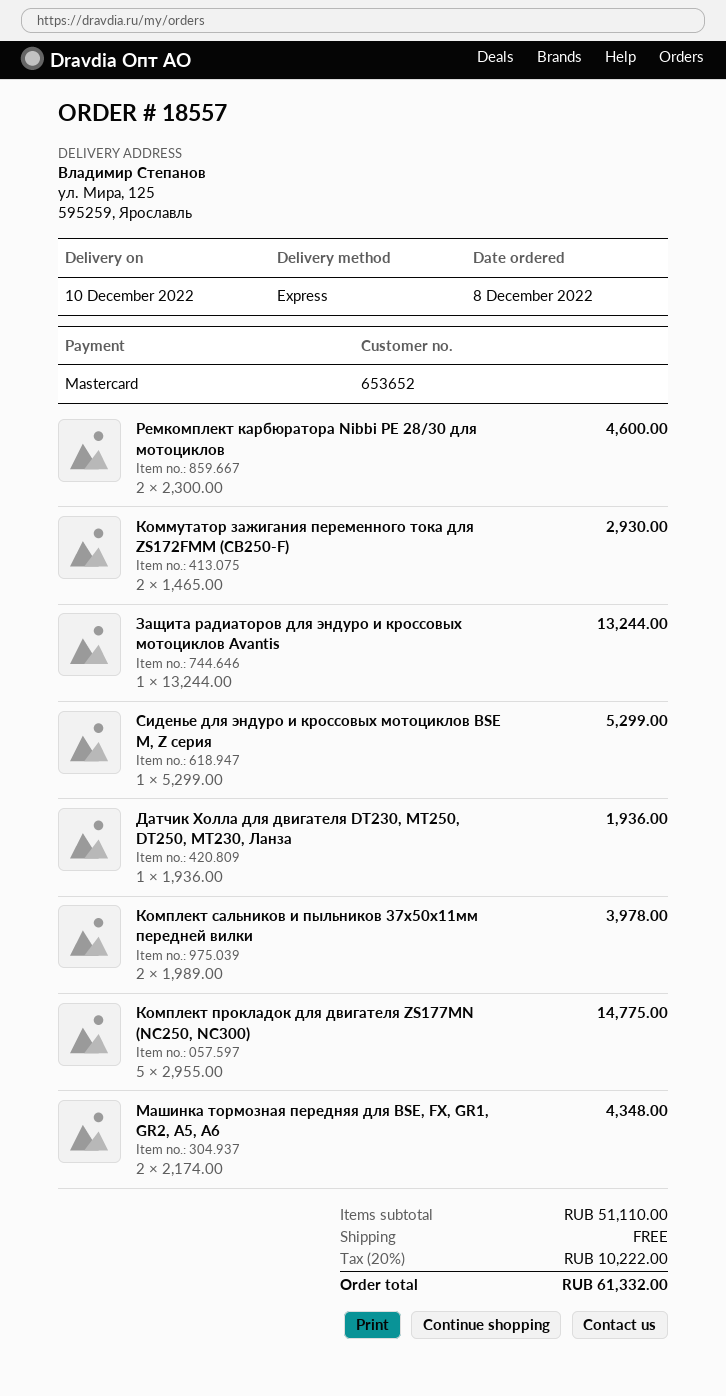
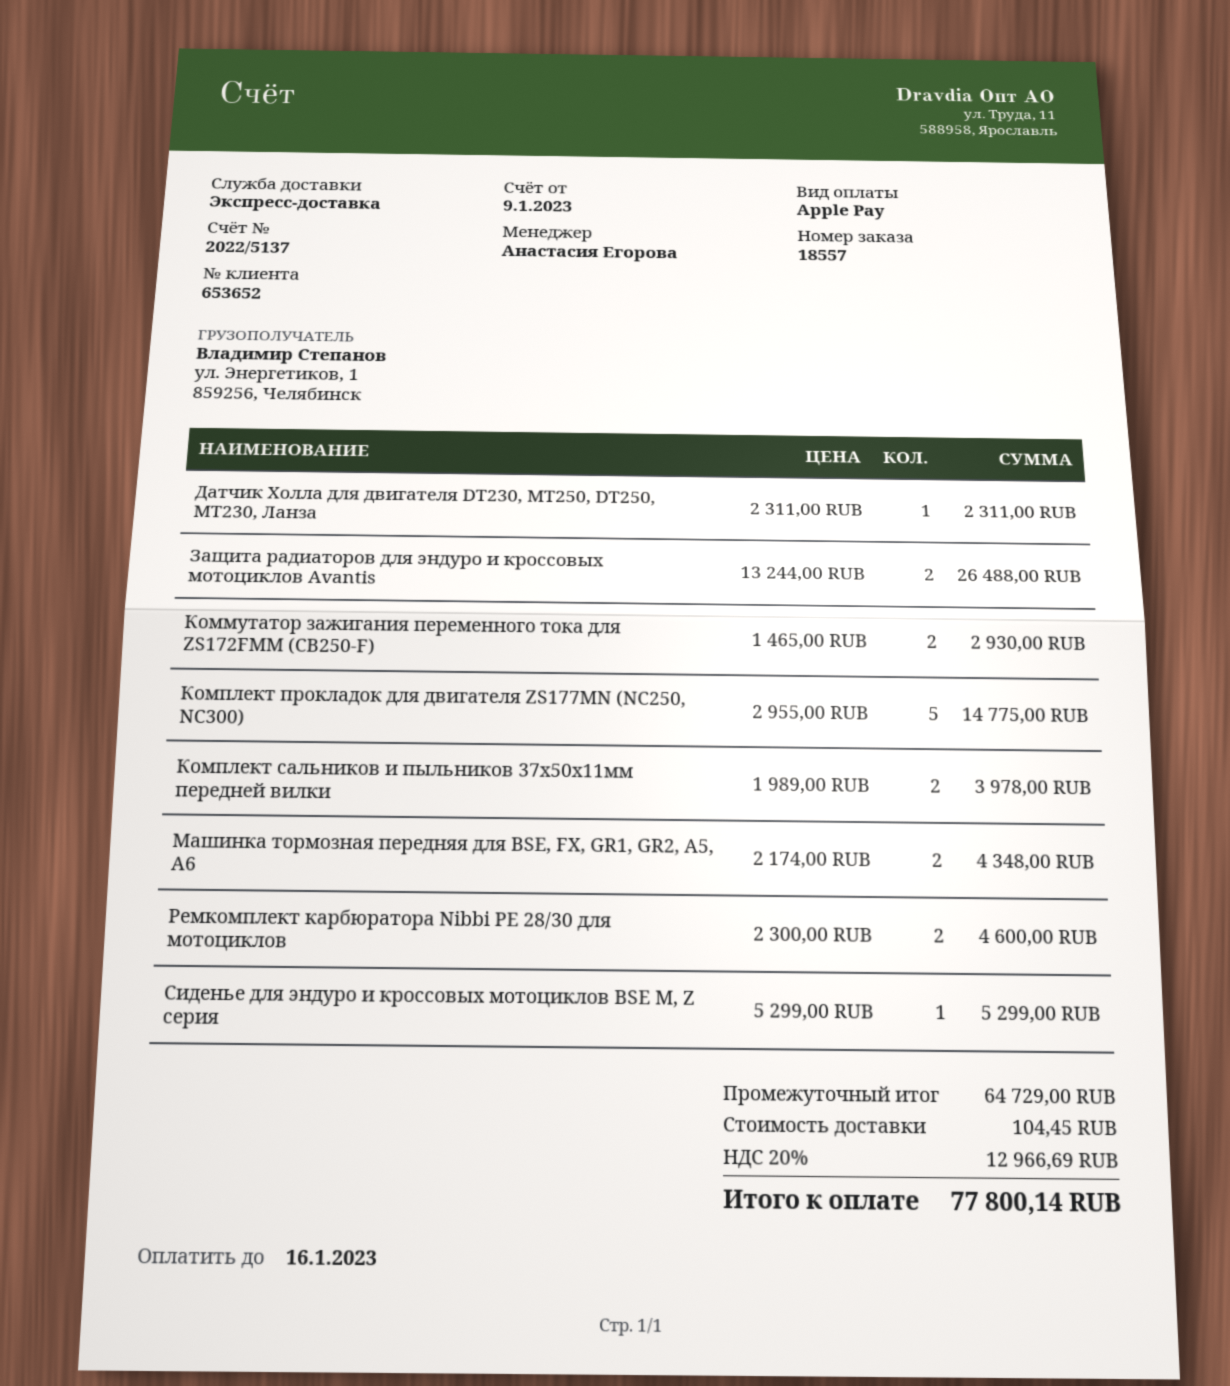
payment method: Mastercard -> Apple Pay
ship to: ул. Мира, 125, 595259, Ярославль -> ул. Энергетиков, 1, 859256, Челябинск
Защита радиаторов для эндуро и кроссовых мотоциклов Avantis: 1 x 13244.00 = 13244.00 -> 2 x 13244.00 = 26488.00
Датчик Холла для двигателя DT230, MT250, DT250, MT230, Ланза: 1 x 1936.00 = 1936.00 -> 1 x 2311.00 = 2311.00
subtotal: 51110.00 -> 64729.00
shipping: 0.00 -> 104.45
tax: 20% = 10222.00 -> 20% = 12966.69
total: 61332.00 -> 77800.14

